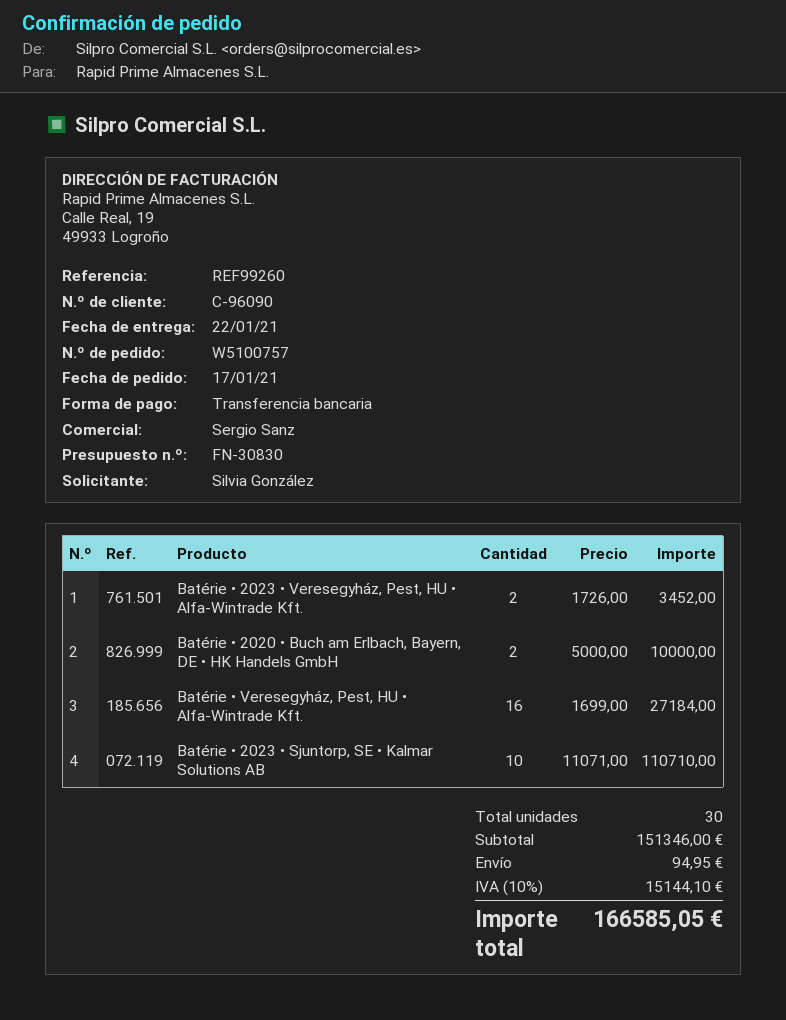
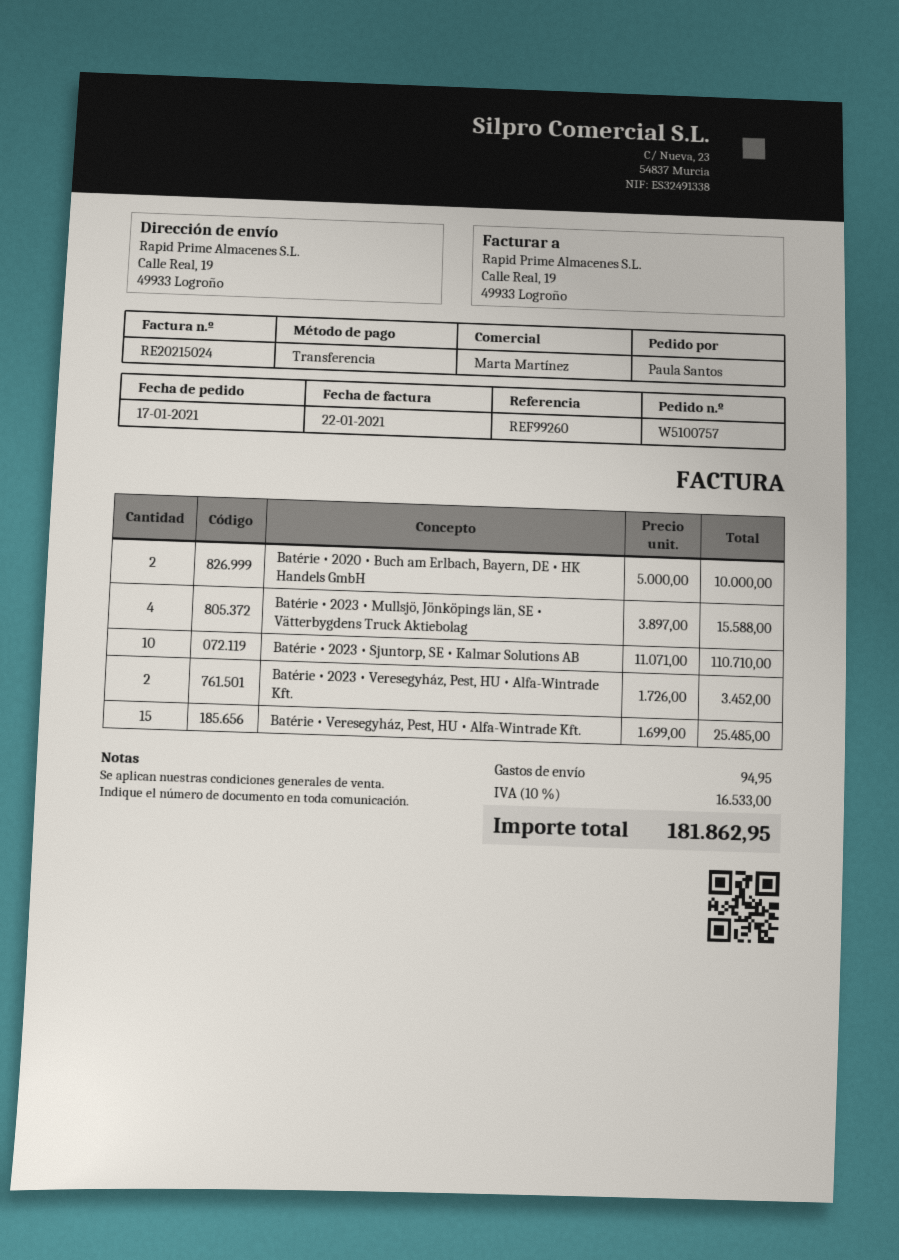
ordered by: Silvia González -> Paula Santos
sales rep: Sergio Sanz -> Marta Martínez
Batérie • Veresegyház, Pest, HU • Alfa-Wintrade Kft.: 16 x 1699.00 = 27184.00 -> 15 x 1699.00 = 25485.00
Batérie • 2023 • Mullsjö, Jönköpings län, SE • Vätterbygdens Truck Aktiebolag: none -> 4 x 3897.00 = 15588.00
tax: 10% = 15144.10 -> 10% = 16533.00
total: 166585.05 -> 181862.95

